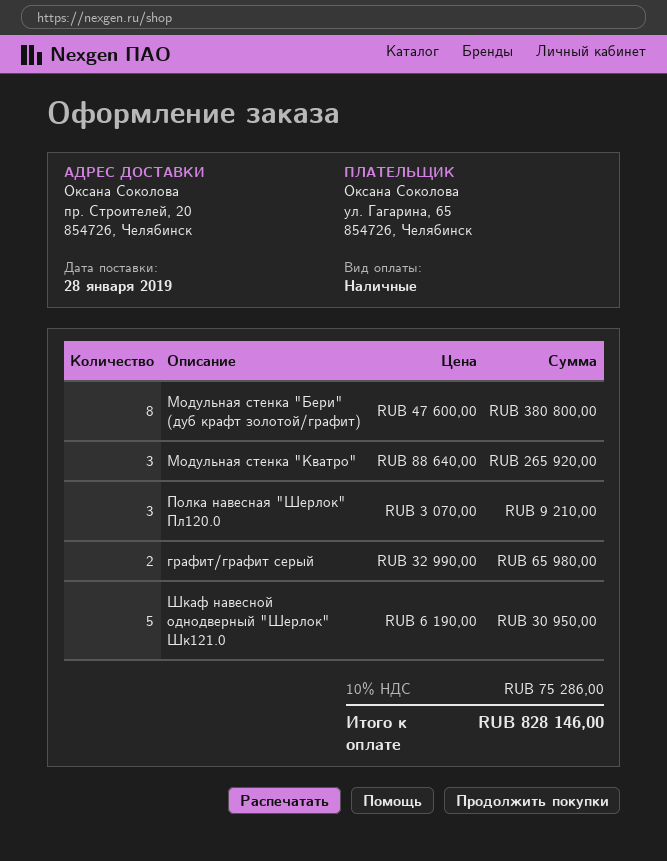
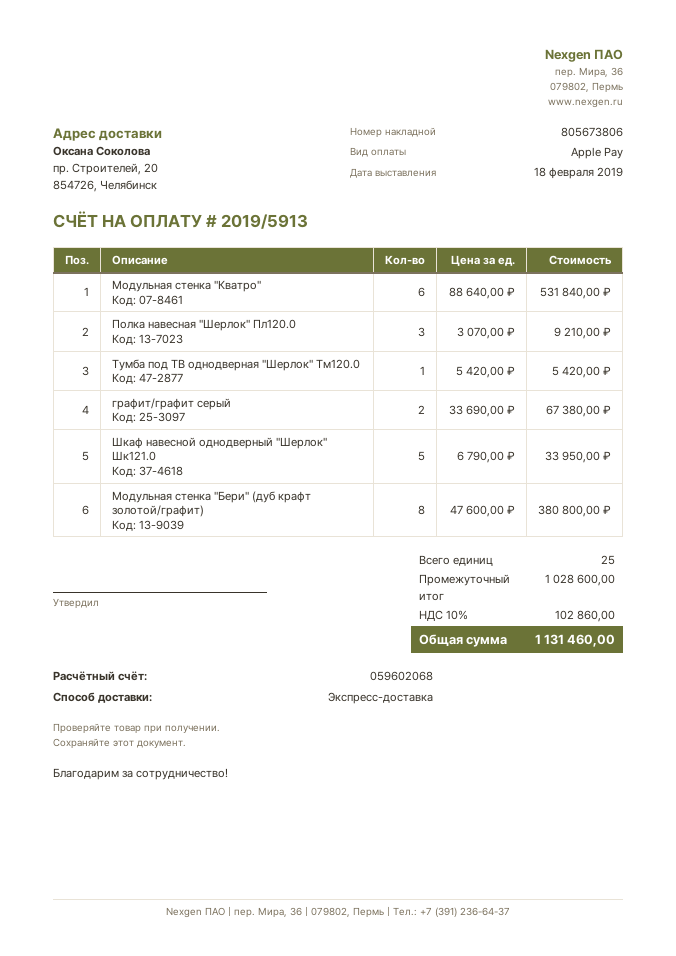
payment method: cash -> Apple Pay
Модульная стенка "Кватро": 3 x 88640.00 = 265920.00 -> 6 x 88640.00 = 531840.00
графит/графит серый: 2 x 32990.00 = 65980.00 -> 2 x 33690.00 = 67380.00
Шкаф навесной однодверный "Шерлок" Шк121.0: 5 x 6190.00 = 30950.00 -> 5 x 6790.00 = 33950.00
Тумба под ТВ однодверная "Шерлок" Тм120.0: none -> 1 x 5420.00 = 5420.00
tax: 10% = 75286.00 -> 10% = 102860.00
total: 828146.00 -> 1131460.00

